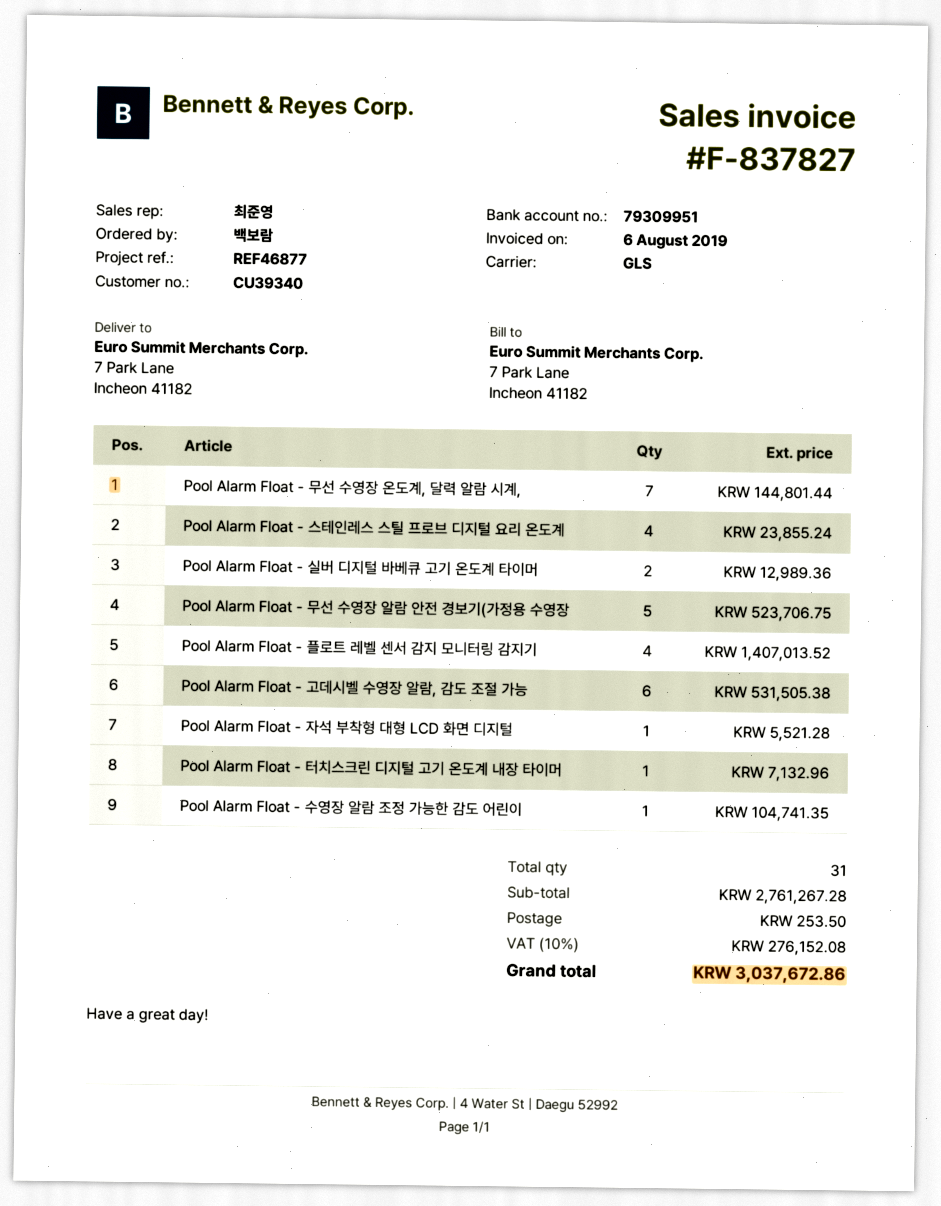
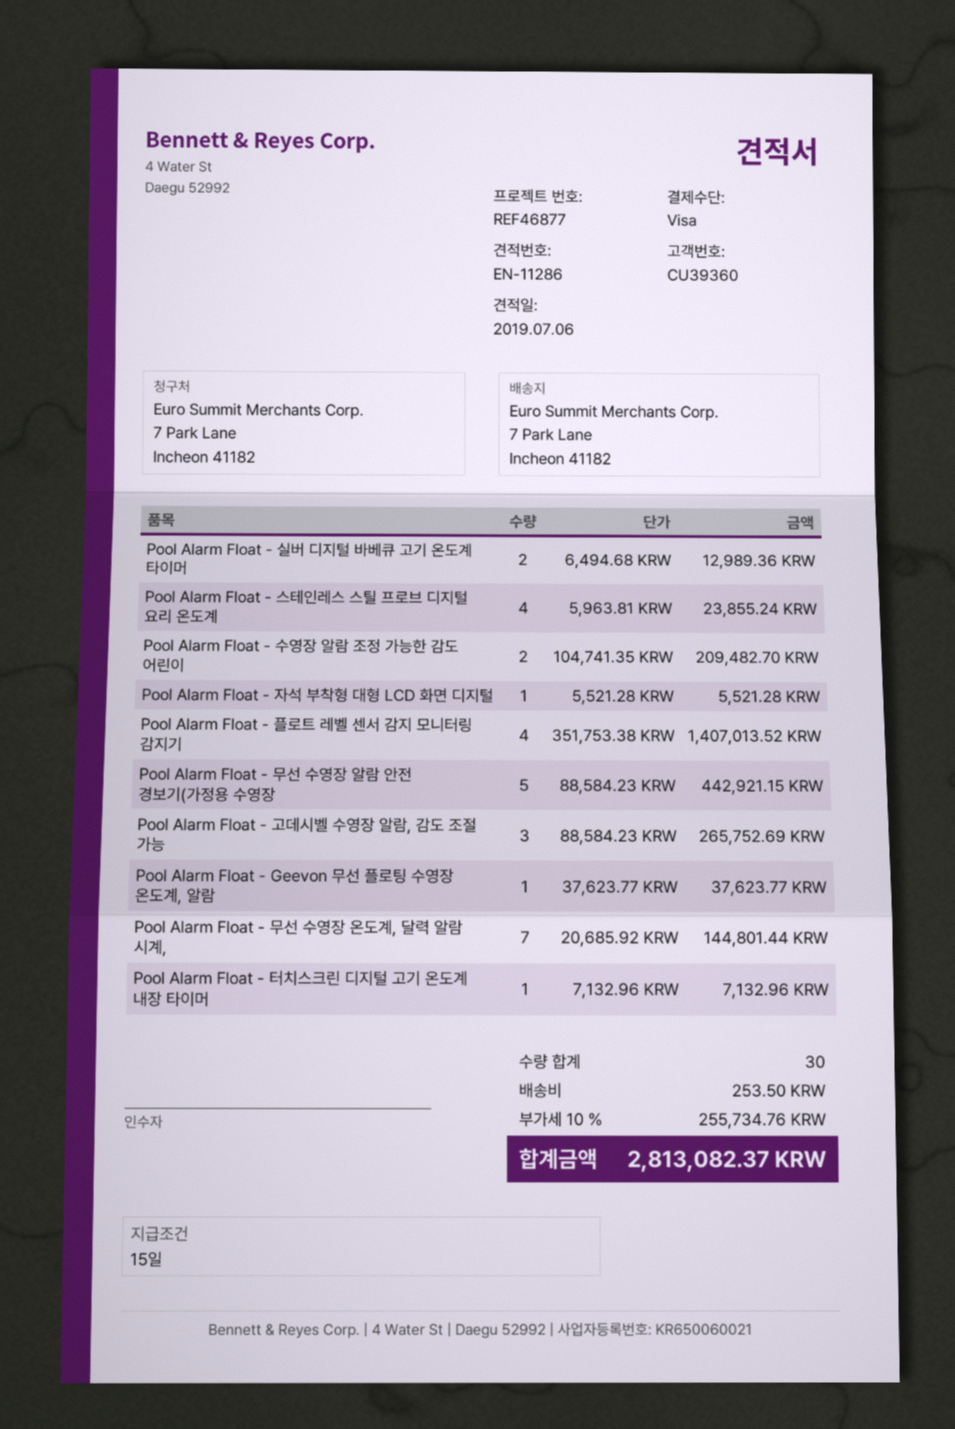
customer number: CU39340 -> CU39360
Pool Alarm Float - 무선 수영장 알람 안전 경보기(가정용 수영장: 5 for 523706.75 -> 5 for 442921.15
Pool Alarm Float - 고데시벨 수영장 알람, 감도 조절 가능: 6 for 531505.38 -> 3 for 265752.69
Pool Alarm Float - 수영장 알람 조정 가능한 감도 어린이: 1 for 104741.35 -> 2 for 209482.70
Pool Alarm Float - Geevon 무선 플로팅 수영장 온도계, 알람: none -> 1 for 37623.77
total quantity: 31 -> 30
tax: 10% = 276152.08 -> 10% = 255734.76
total: 3037672.86 -> 2813082.37

